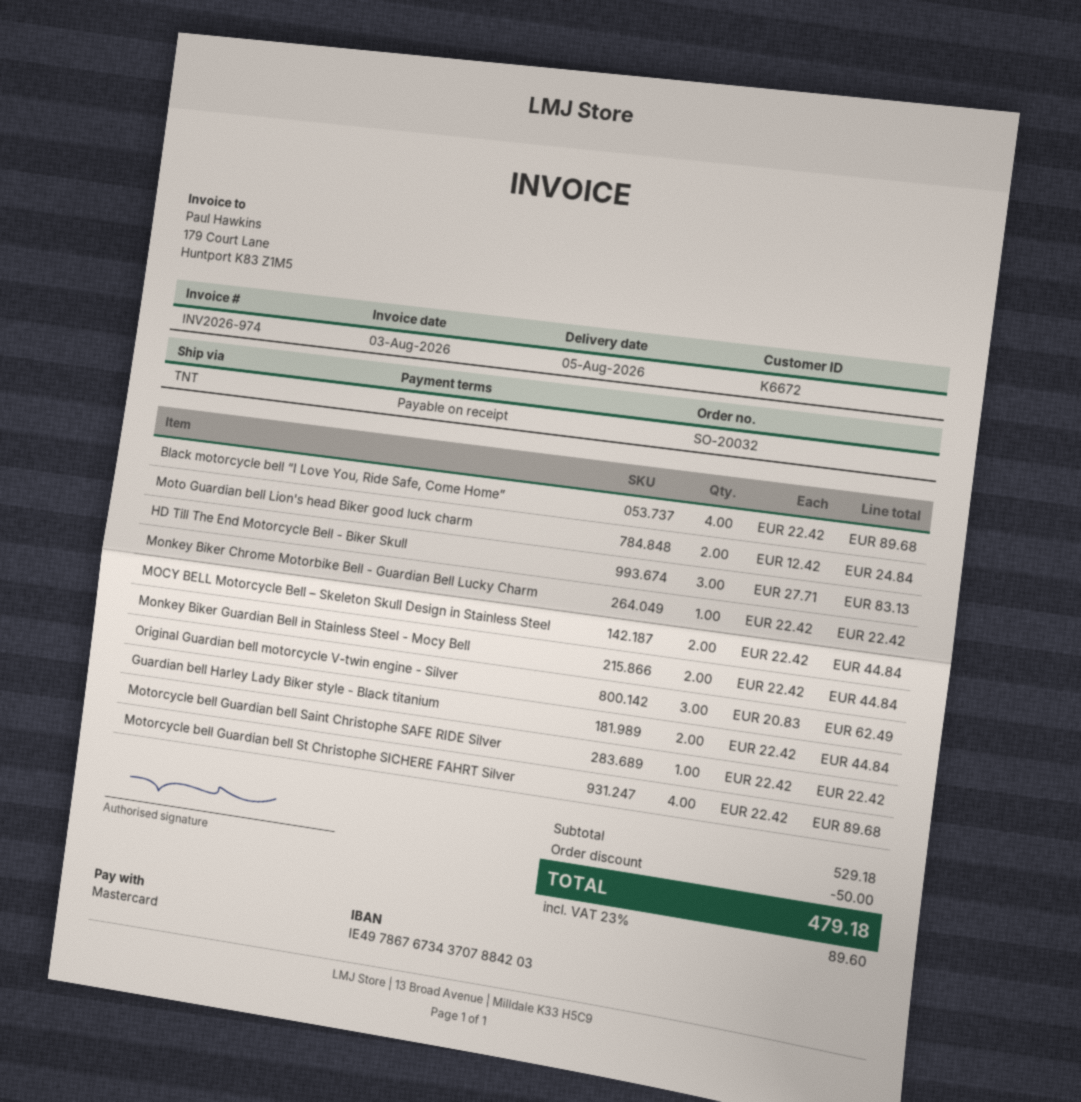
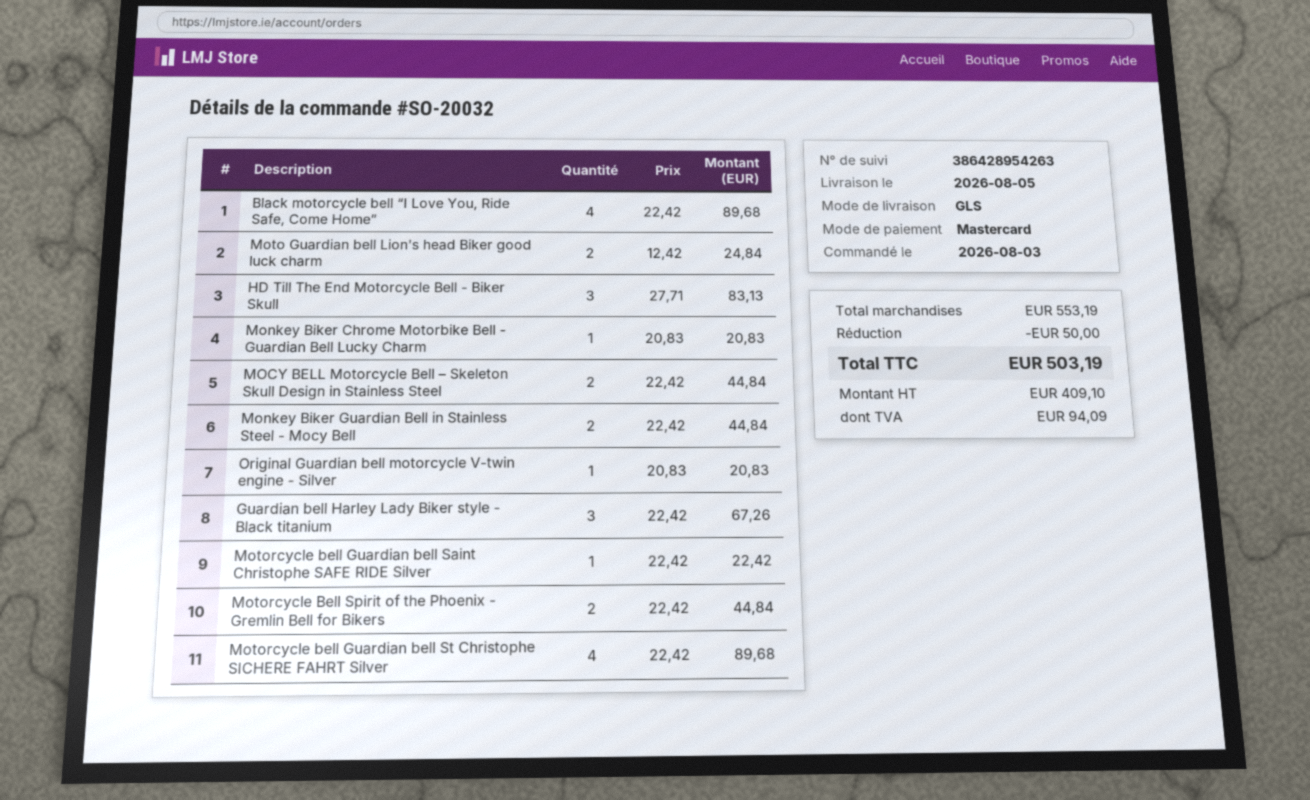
shipping method: TNT -> GLS
Monkey Biker Chrome Motorbike Bell - Guardian Bell Lucky Charm: 1 x 22.42 = 22.42 -> 1 x 20.83 = 20.83
Original Guardian bell motorcycle V-twin engine - Silver: 3 x 20.83 = 62.49 -> 1 x 20.83 = 20.83
Guardian bell Harley Lady Biker style - Black titanium: 2 x 22.42 = 44.84 -> 3 x 22.42 = 67.26
Motorcycle Bell Spirit of the Phoenix - Gremlin Bell for Bikers: none -> 2 x 22.42 = 44.84
subtotal: 529.18 -> 553.19
tax: 89.60 -> 94.09
total: 479.18 -> 503.19

